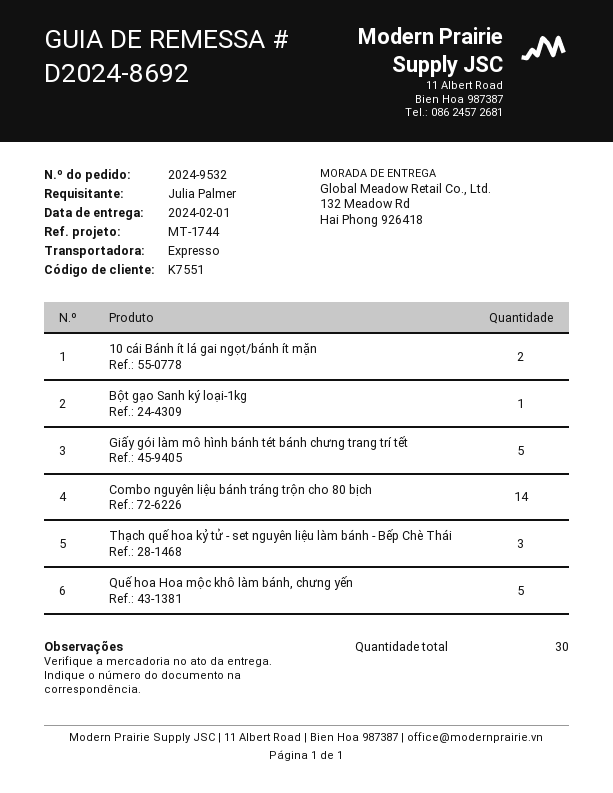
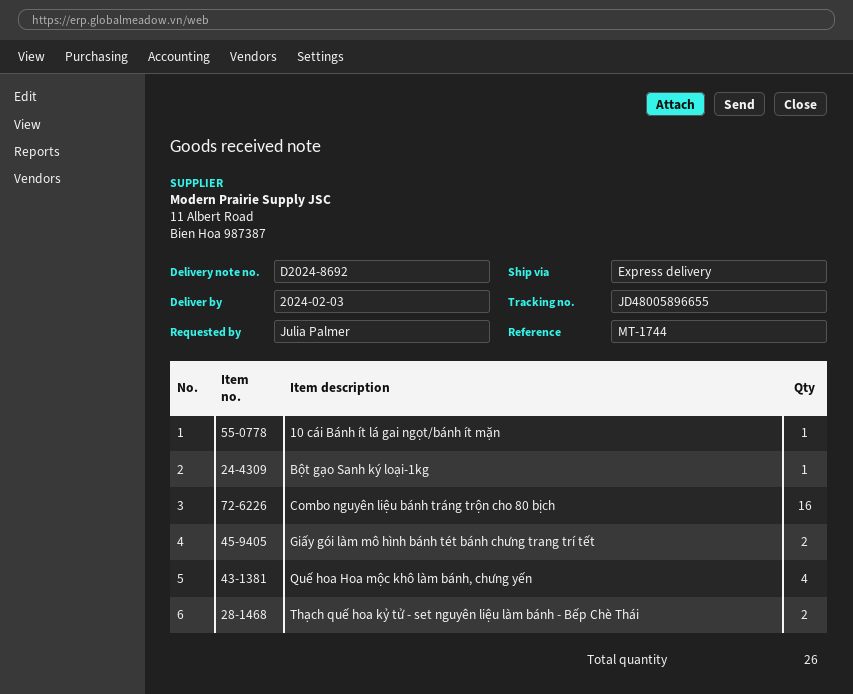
delivery date: 2024-02-01 -> 2024-02-03
10 cái Bánh ít lá gai ngọt/bánh ít mặn: 2 -> 1
Giấy gói làm mô hình bánh tét bánh chưng trang trí tết: 5 -> 2
Combo nguyên liệu bánh tráng trộn cho 80 bịch: 14 -> 16
Thạch quế hoa kỷ tử - set nguyên liệu làm bánh - Bếp Chè Thái: 3 -> 2
Quế hoa Hoa mộc khô làm bánh, chưng yến: 5 -> 4
total quantity: 30 -> 26

